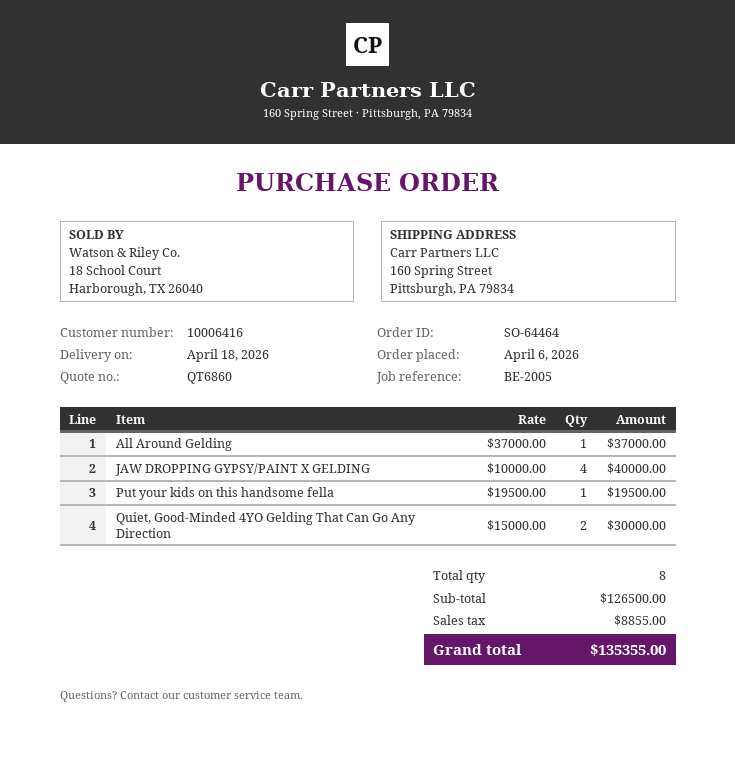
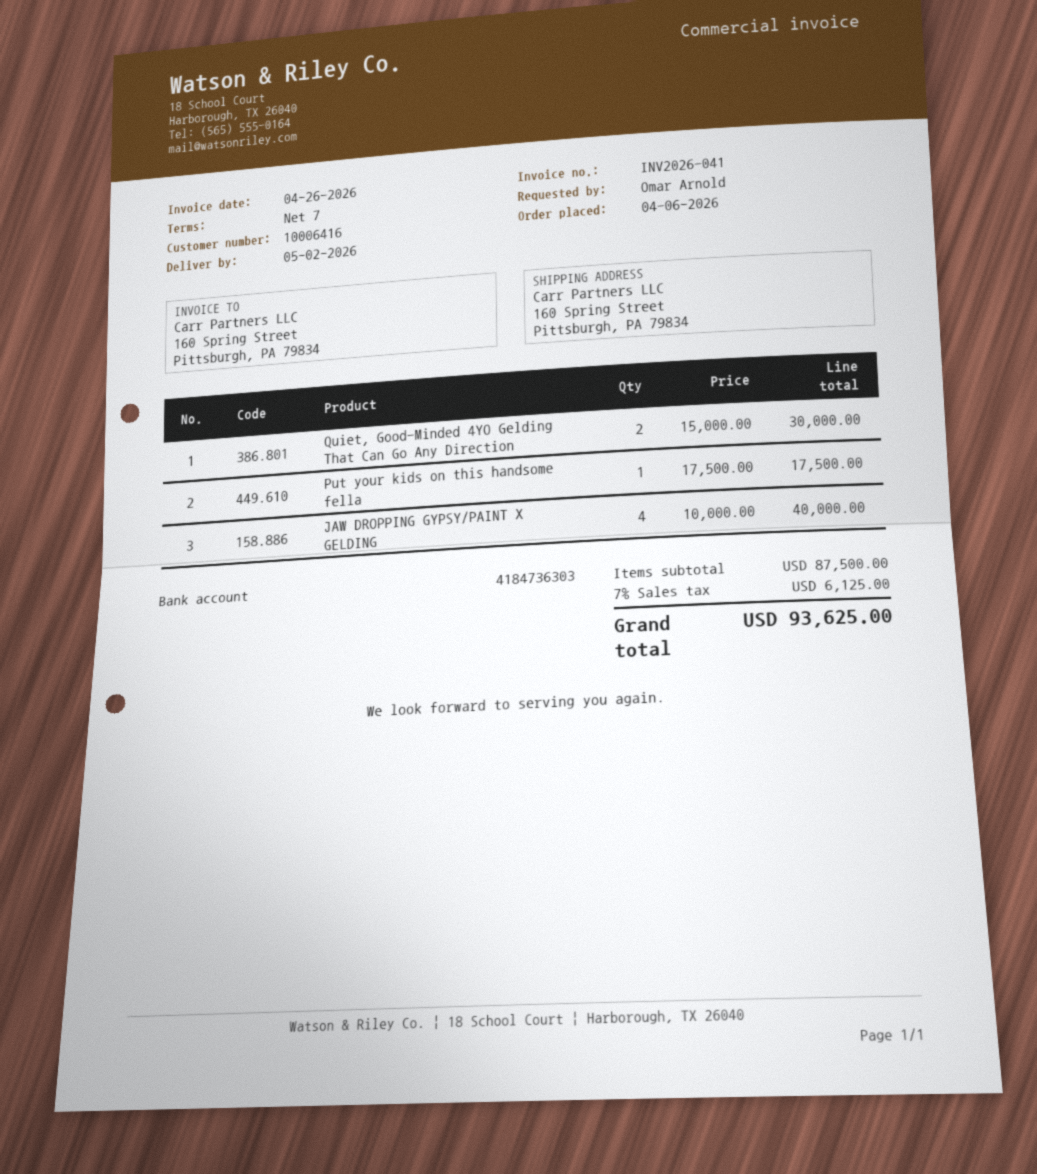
delivery date: 2026-04-18 -> 2026-05-02
All Around Gelding: 1 x 37000.00 = 37000.00 -> none
Put your kids on this handsome fella: 1 x 19500.00 = 19500.00 -> 1 x 17500.00 = 17500.00
subtotal: 126500.00 -> 87500.00
tax: 8855.00 -> 6125.00
total: 135355.00 -> 93625.00

